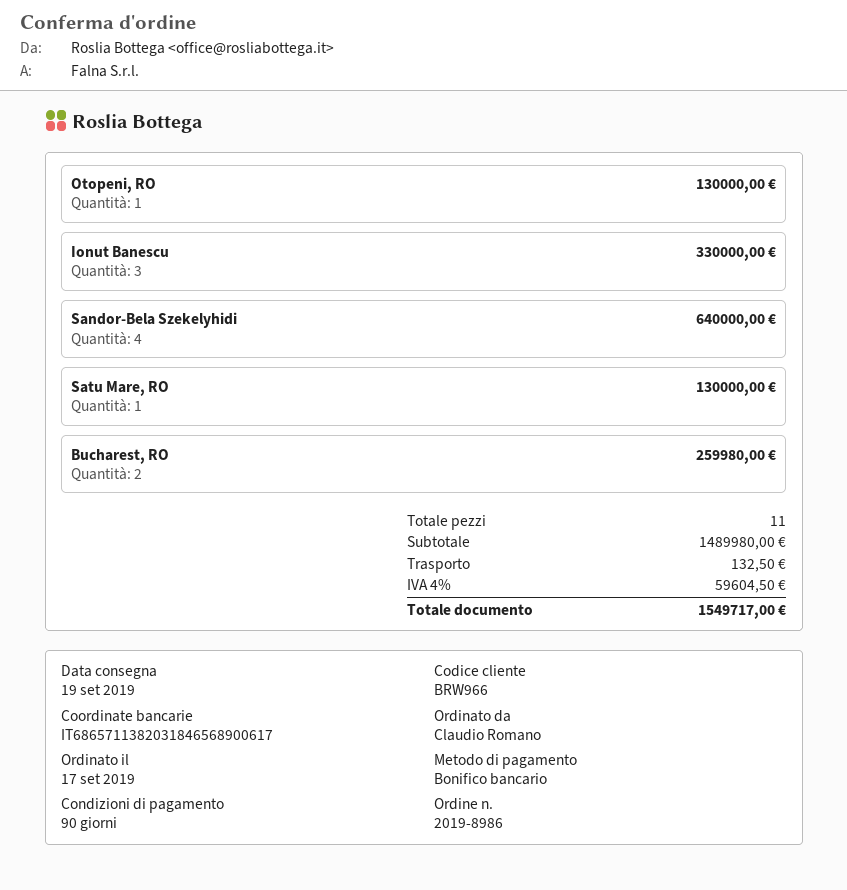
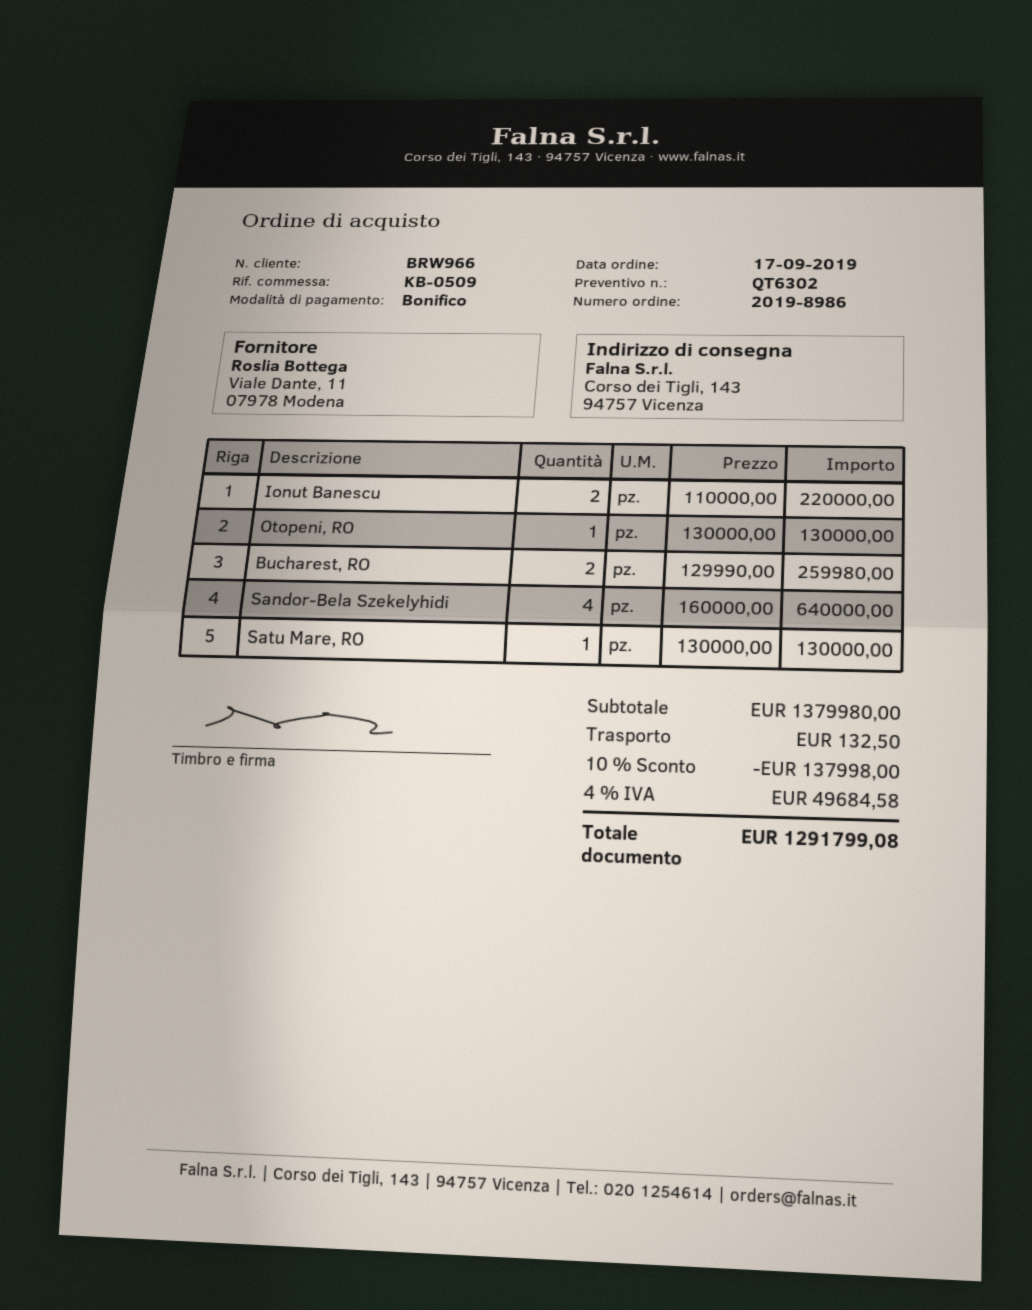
Ionut Banescu: 3 for 330000.00 -> 2 for 220000.00
subtotal: 1489980.00 -> 1379980.00
discount: none -> 10% = 137998.00
tax: 4% = 59604.50 -> 4% = 49684.58
total: 1549717.00 -> 1291799.08

